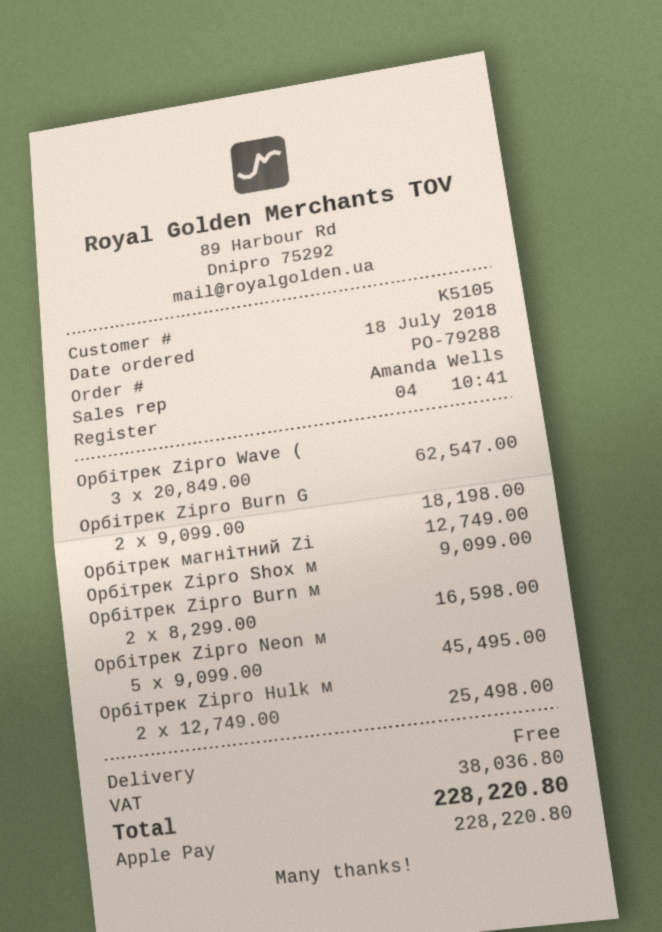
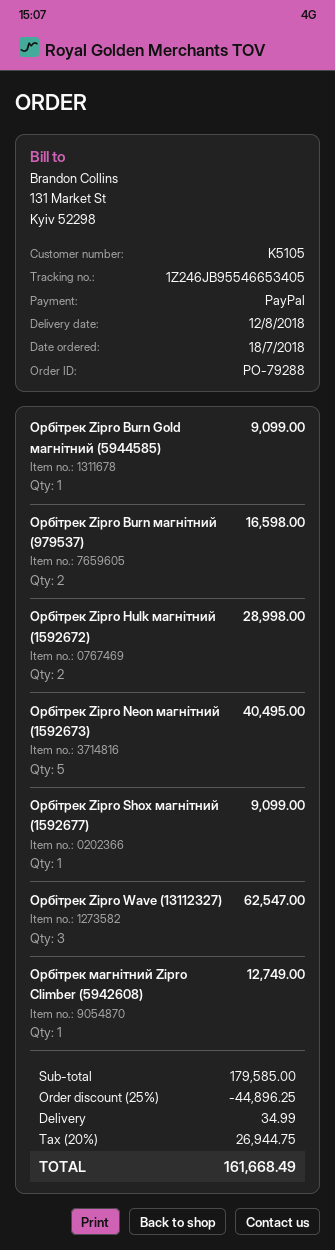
payment method: Apple Pay -> PayPal
Орбітрек Zipro Burn G: 2 for 18198.00 -> 1 for 9099.00
Орбітрек Zipro Neon м: 5 for 45495.00 -> 5 for 40495.00
Орбітрек Zipro Hulk м: 2 for 25498.00 -> 2 for 28998.00
discount: none -> 25% = 44896.25
shipping: 0.00 -> 34.99
tax: 38036.80 -> 26944.75
total: 228220.80 -> 161668.49

